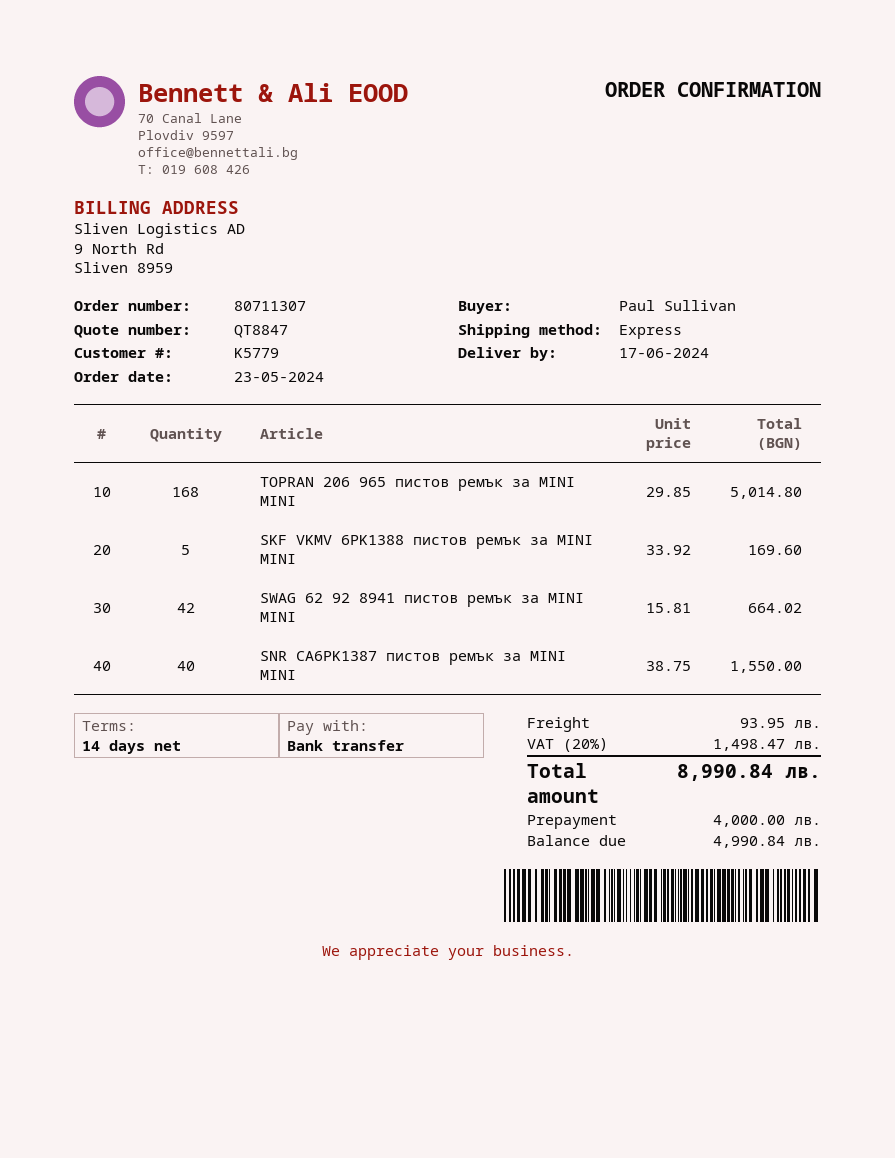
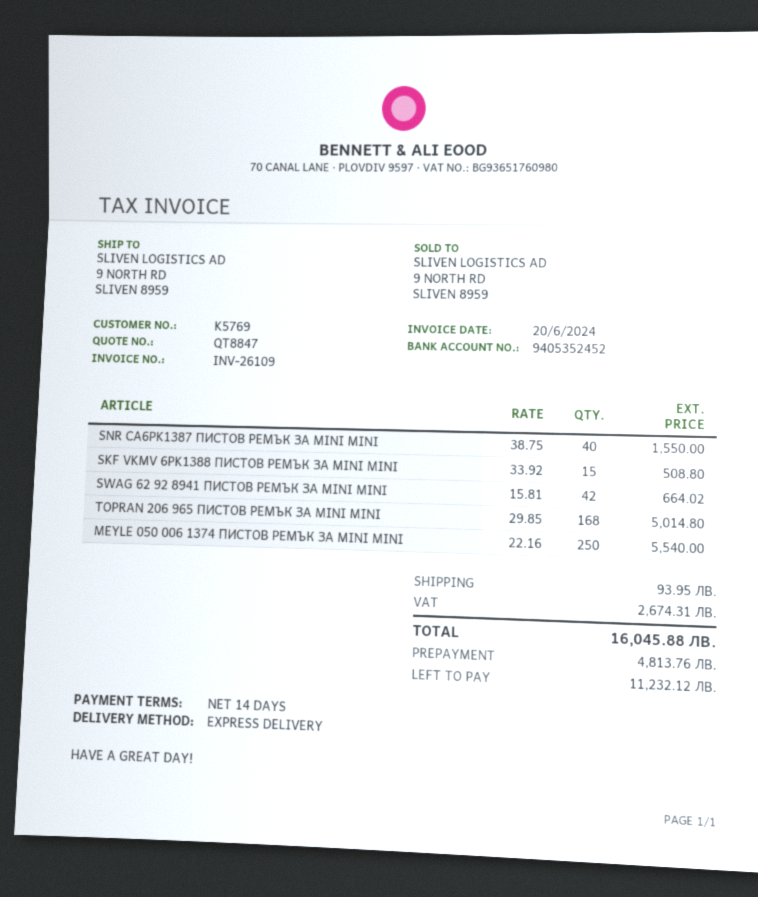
customer number: K5779 -> K5769
SKF VKMV 6PK1388 пистов ремък за MINI MINI: 5 x 33.92 = 169.60 -> 15 x 33.92 = 508.80
MEYLE 050 006 1374 ПИСТОВ РЕМЪК ЗА MINI MINI: none -> 250 x 22.16 = 5540.00
tax: 1498.47 -> 2674.31
total: 8990.84 -> 16045.88
deposit: 4000.00 -> 4813.76
balance: 4990.84 -> 11232.12

